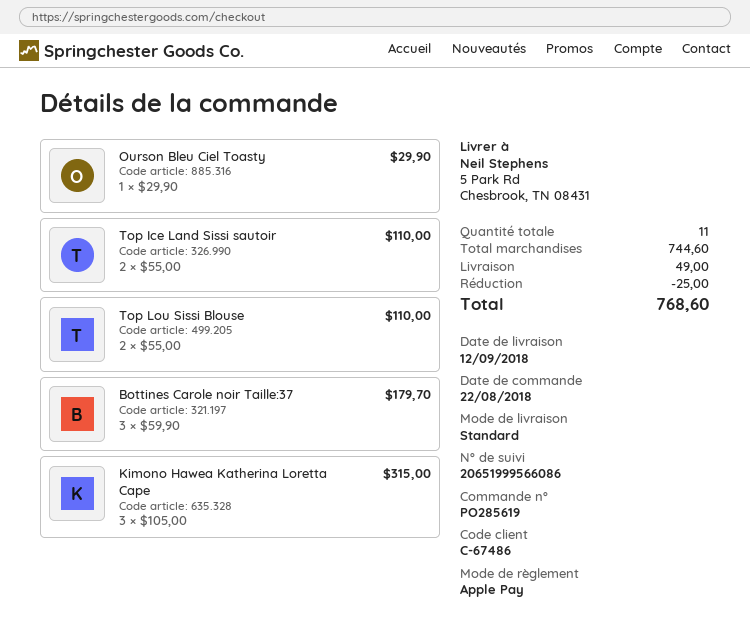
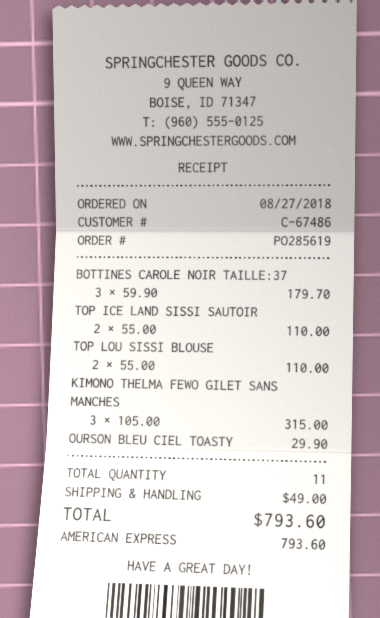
order date: 2018-08-22 -> 2018-08-27
payment method: Apple Pay -> American Express
Kimono Hawea Katherina Loretta Cape: 3 x 105.00 = 315.00 -> none
KIMONO THELMA FEWO GILET SANS MANCHES: none -> 3 x 105.00 = 315.00
discount: 25.00 -> none
total: 768.60 -> 793.60

